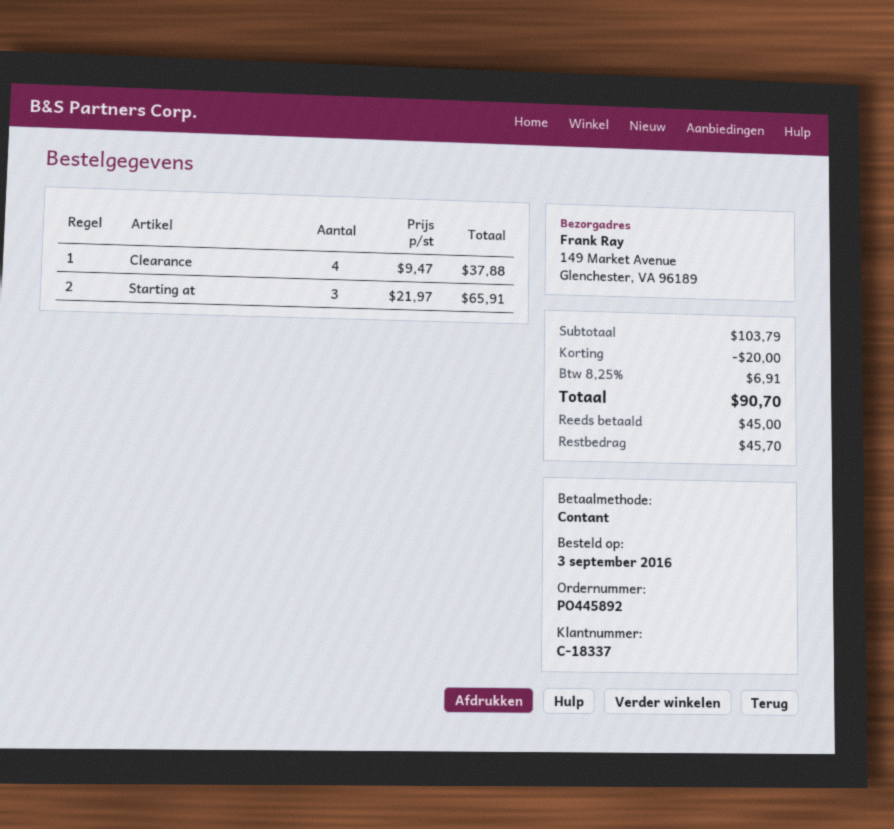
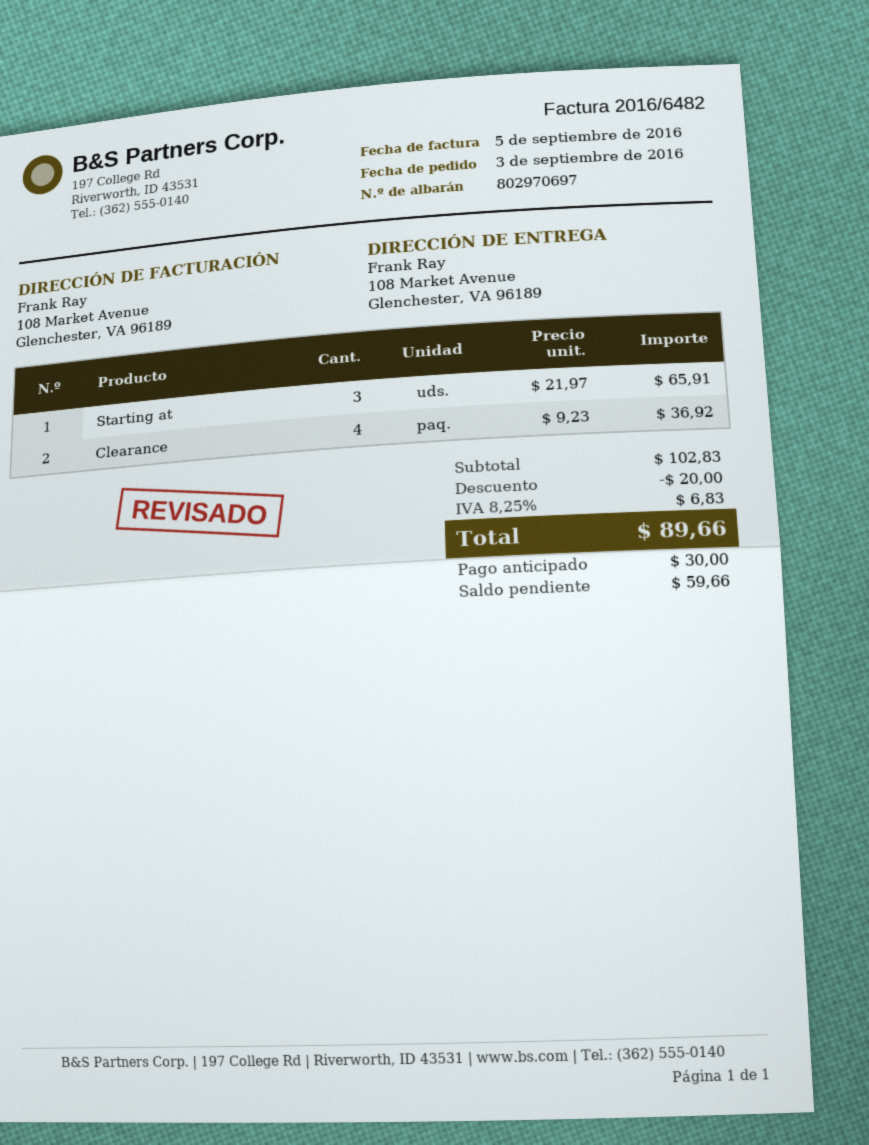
ship to: 149 Market Avenue, Glenchester, VA 96189 -> 108 Market Avenue, Glenchester, VA 96189
Clearance: 4 x 9.47 = 37.88 -> 4 x 9.23 = 36.92
subtotal: 103.79 -> 102.83
tax: 8.25% = 6.91 -> 8.25% = 6.83
total: 90.70 -> 89.66
deposit: 45.00 -> 30.00
balance: 45.70 -> 59.66

